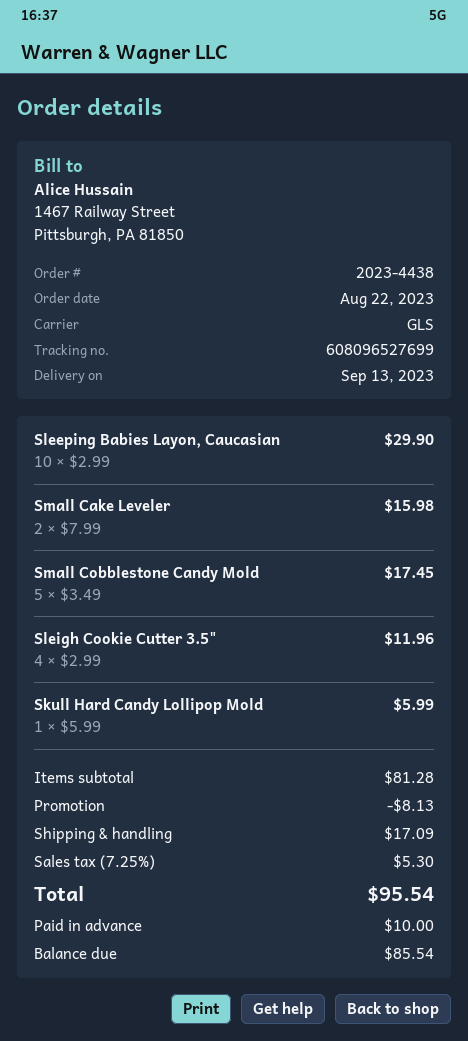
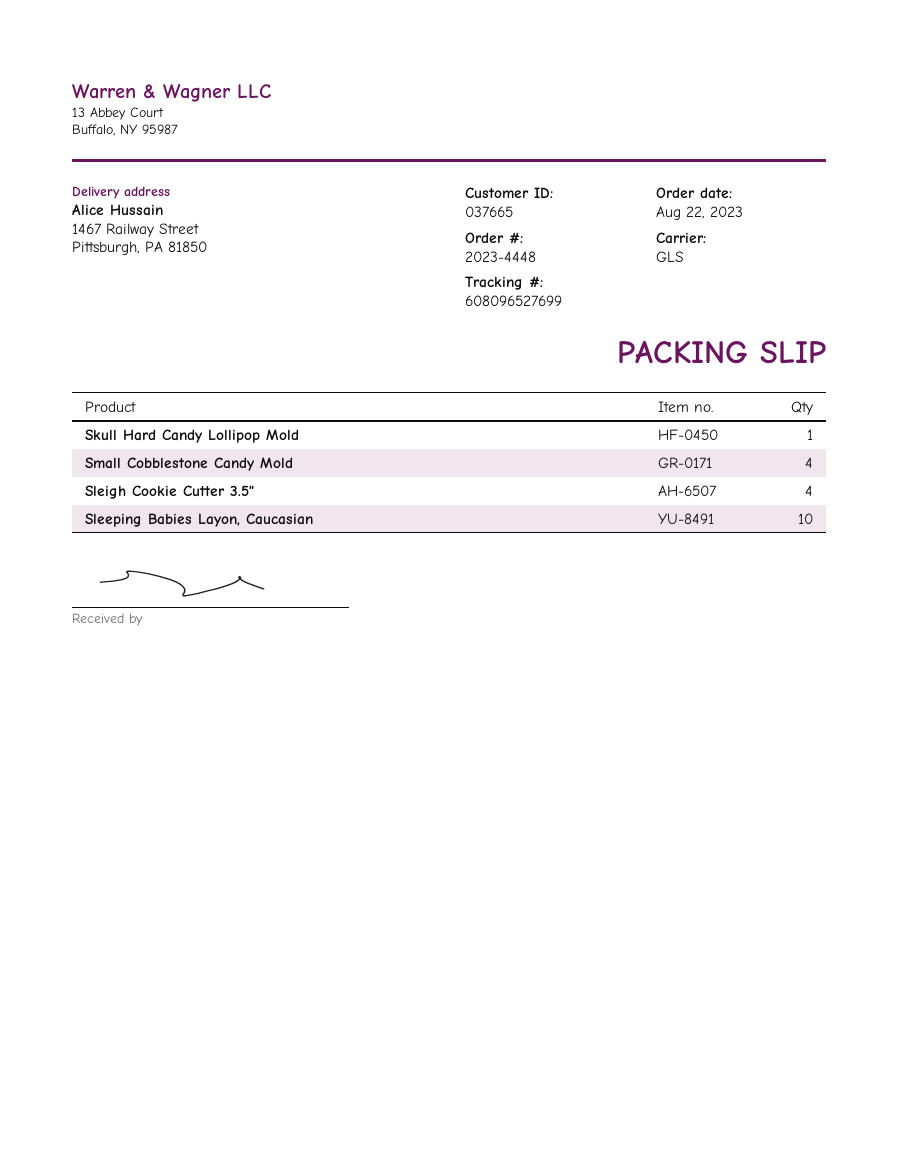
order number: 2023-4438 -> 2023-4448
Small Cake Leveler: 2 -> none
Small Cobblestone Candy Mold: 5 -> 4

